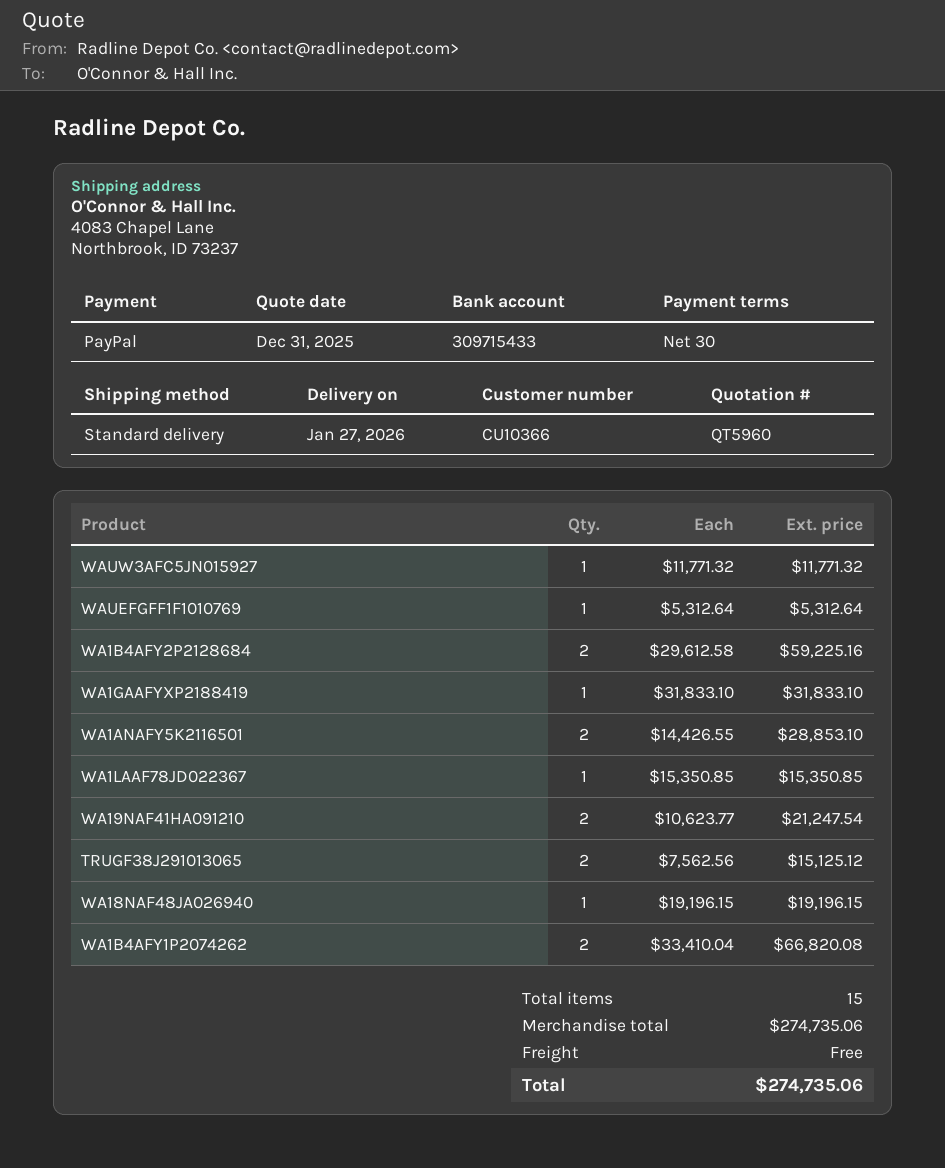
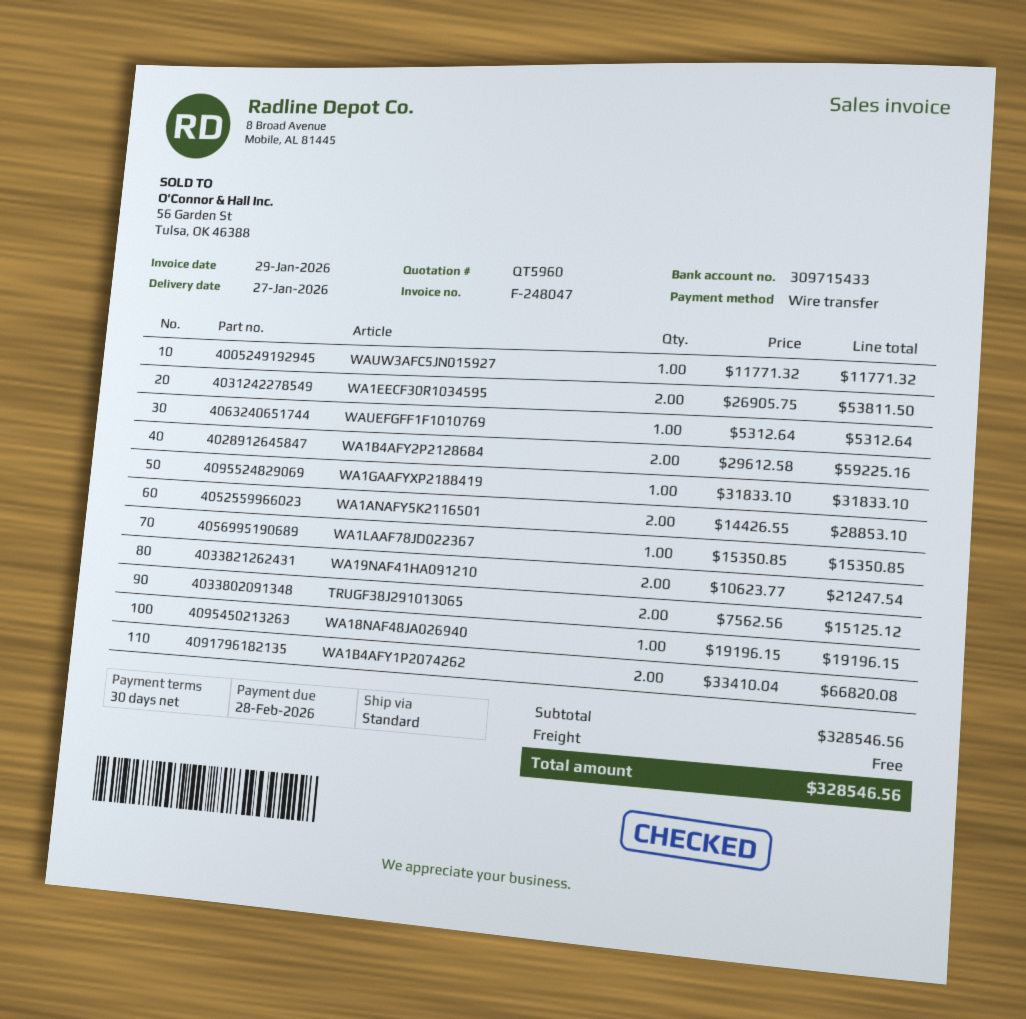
payment method: PayPal -> bank transfer
WA1EECF30R1034595: none -> 2 x 26905.75 = 53811.50
subtotal: 274735.06 -> 328546.56
total: 274735.06 -> 328546.56

